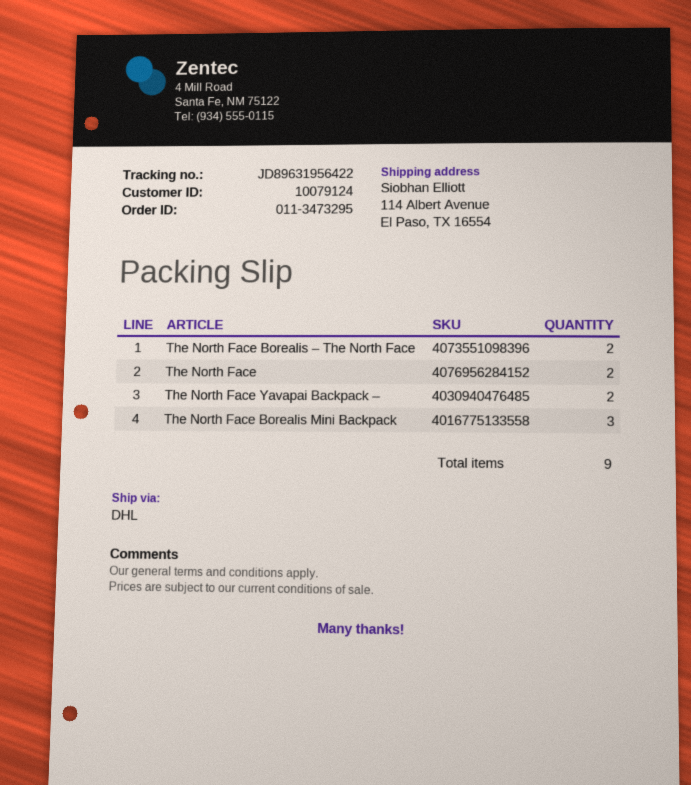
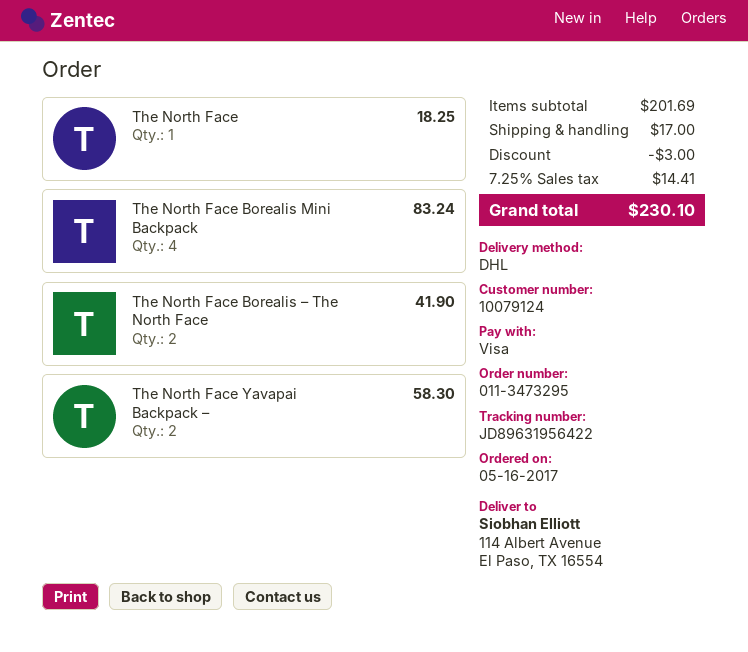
The North Face: 2 -> 1
The North Face Borealis Mini Backpack: 3 -> 4

